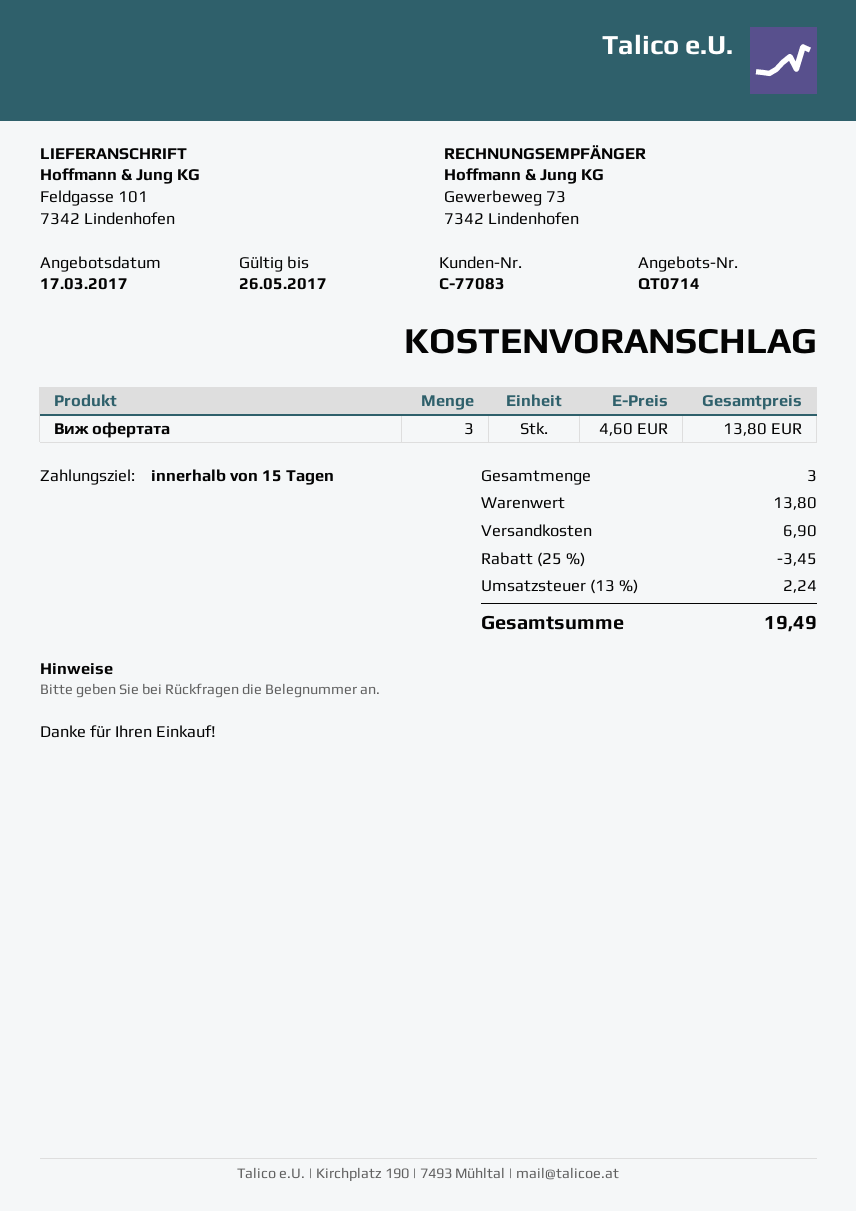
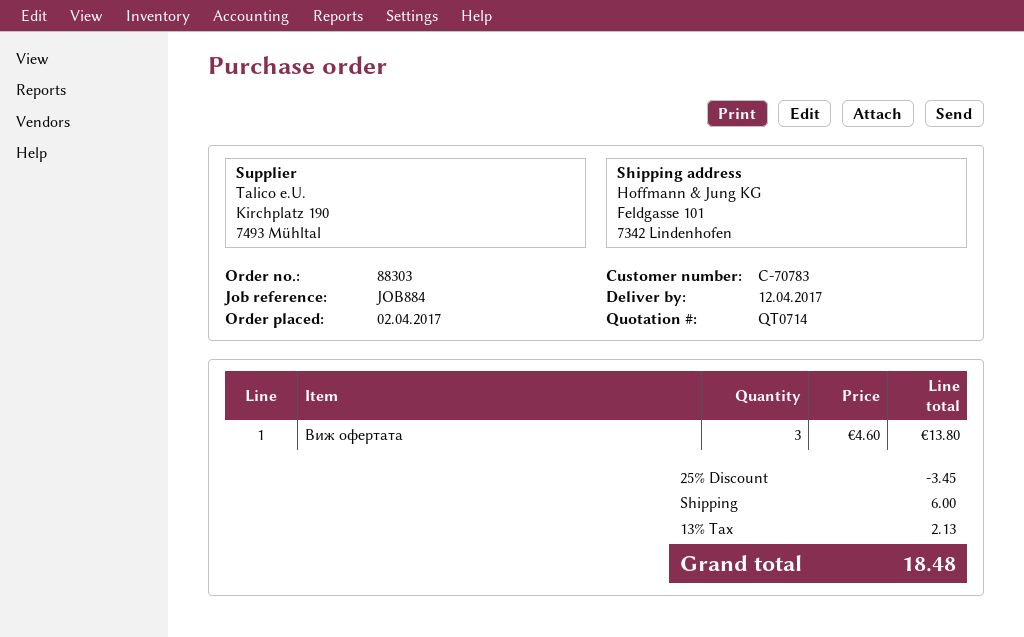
customer number: C-77083 -> C-70783
shipping: 6.90 -> 6.00
tax: 13% = 2.24 -> 13% = 2.13
total: 19.49 -> 18.48

